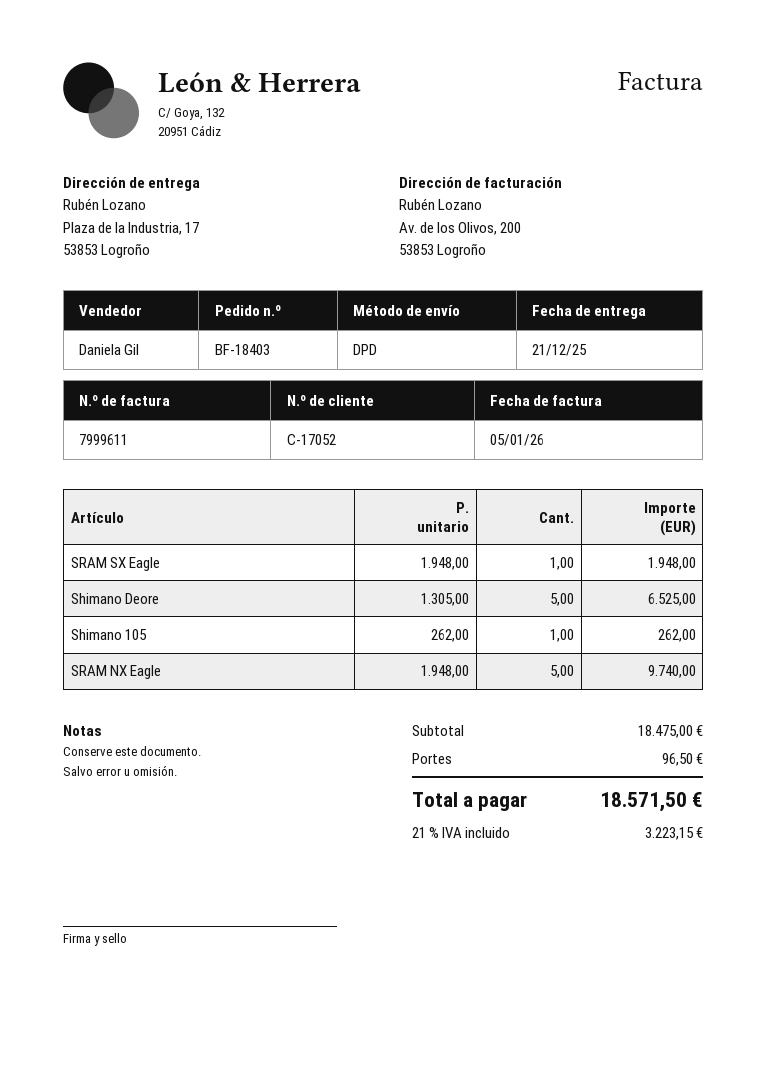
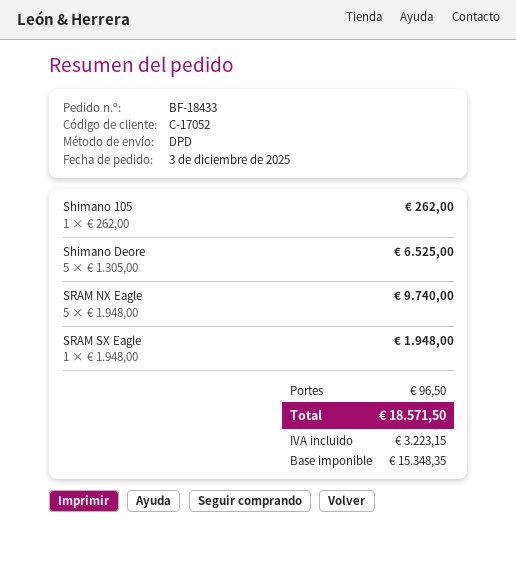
order number: BF-18403 -> BF-18433

